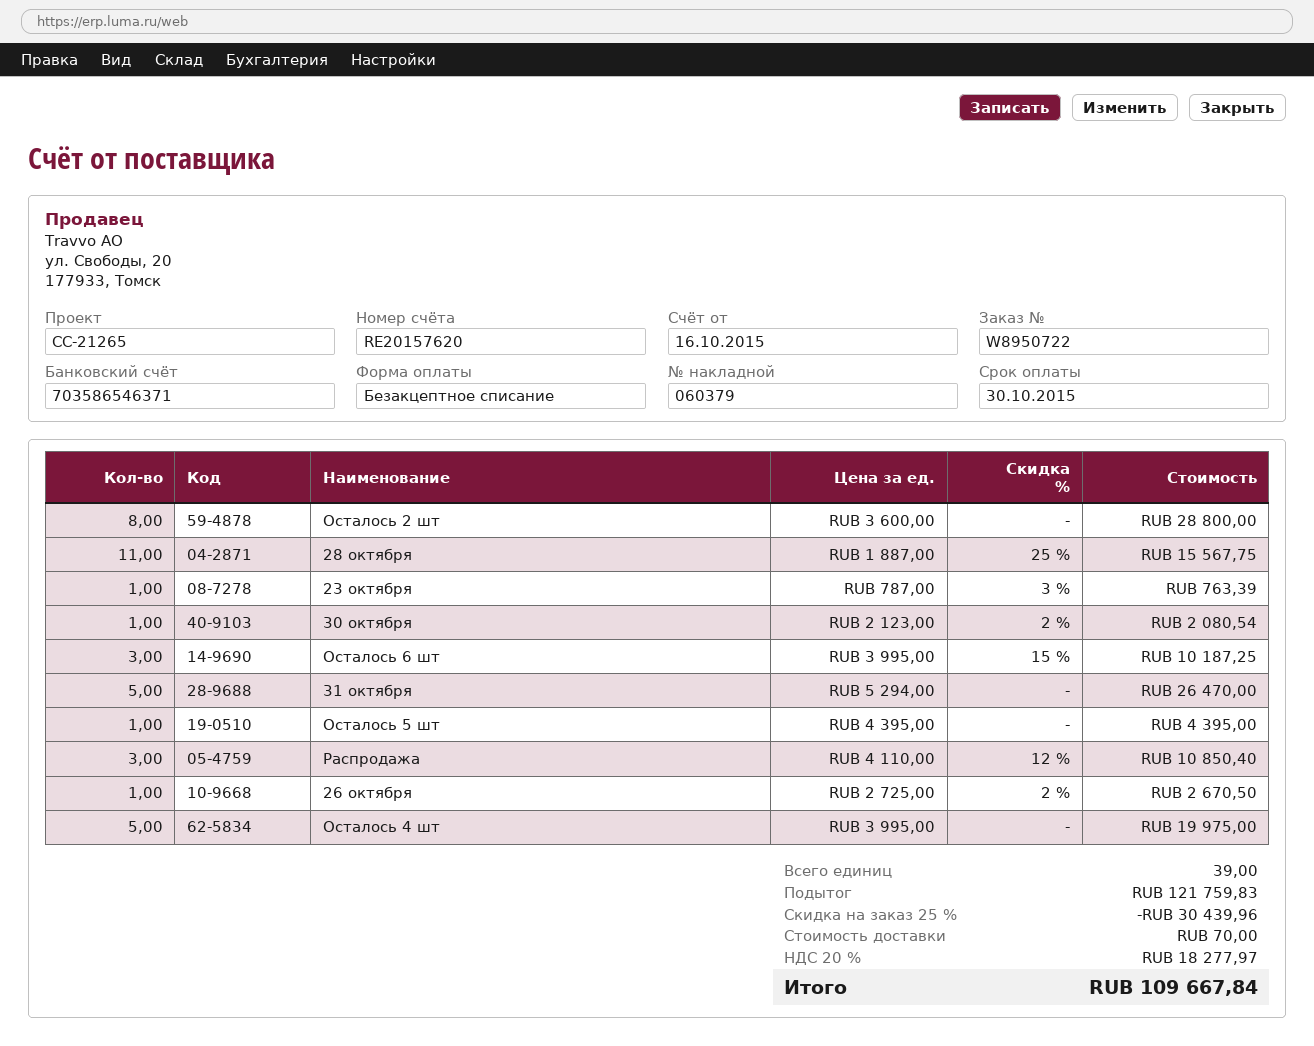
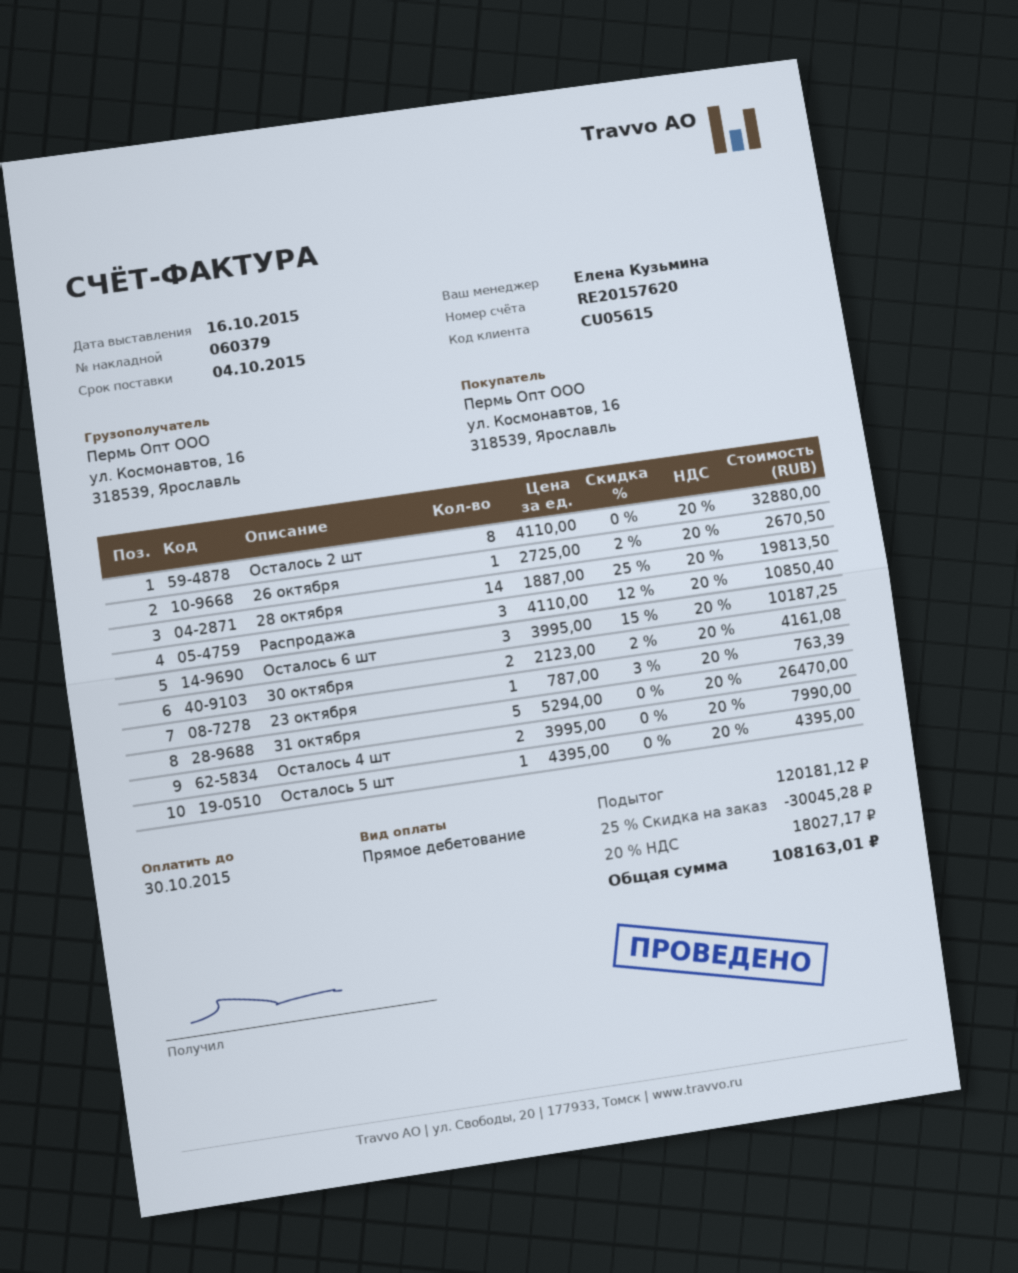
Осталось 2 шт: 8 x 3600.00 = 28800.00 -> 8 x 4110.00 = 32880.00
28 октября: 11 x 1887.00 - 25% = 15567.75 -> 14 x 1887.00 - 25% = 19813.50
30 октября: 1 x 2123.00 - 2% = 2080.54 -> 2 x 2123.00 - 2% = 4161.08
Осталось 4 шт: 5 x 3995.00 = 19975.00 -> 2 x 3995.00 = 7990.00
subtotal: 121759.83 -> 120181.12
discount: 25% = 30439.96 -> 25% = 30045.28
shipping: 70.00 -> none
tax: 20% = 18277.97 -> 20% = 18027.17
total: 109667.84 -> 108163.01

